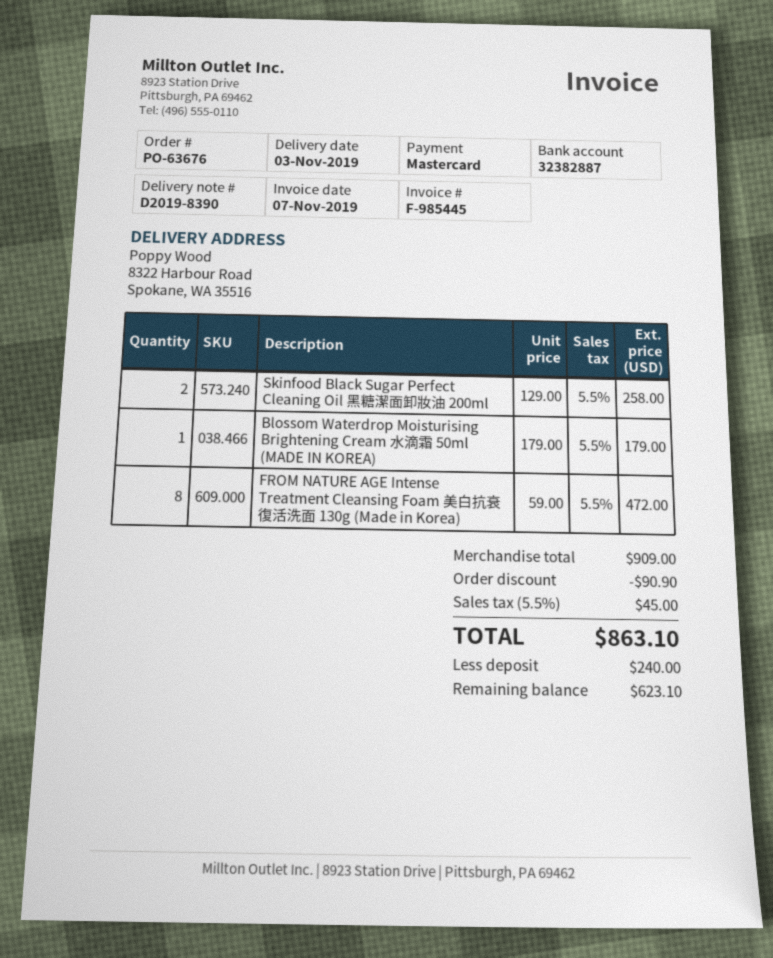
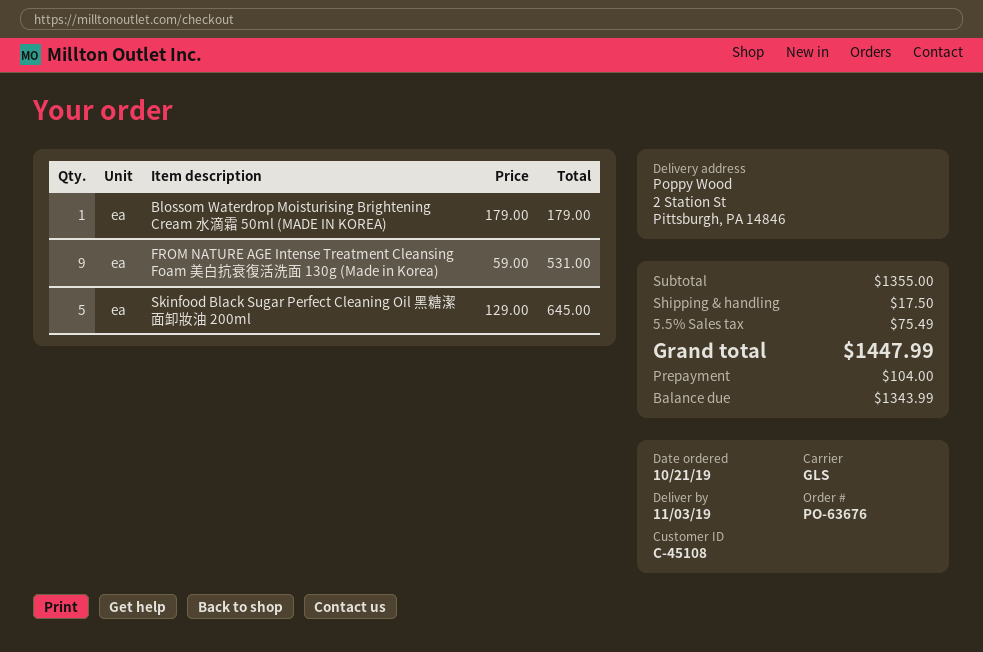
ship to: 8322 Harbour Road, Spokane, WA 35516 -> 2 Station St, Pittsburgh, PA 14846
Skinfood Black Sugar Perfect Cleaning Oil 黑糖潔面卸妝油 200ml: 2 x 129.00 = 258.00 -> 5 x 129.00 = 645.00
FROM NATURE AGE Intense Treatment Cleansing Foam 美白抗衰復活洗面 130g (Made in Korea): 8 x 59.00 = 472.00 -> 9 x 59.00 = 531.00
subtotal: 909.00 -> 1355.00
discount: 90.90 -> none
shipping: none -> 17.50
tax: 5.5% = 45.00 -> 5.5% = 75.49
total: 863.10 -> 1447.99
deposit: 240.00 -> 104.00
balance: 623.10 -> 1343.99

